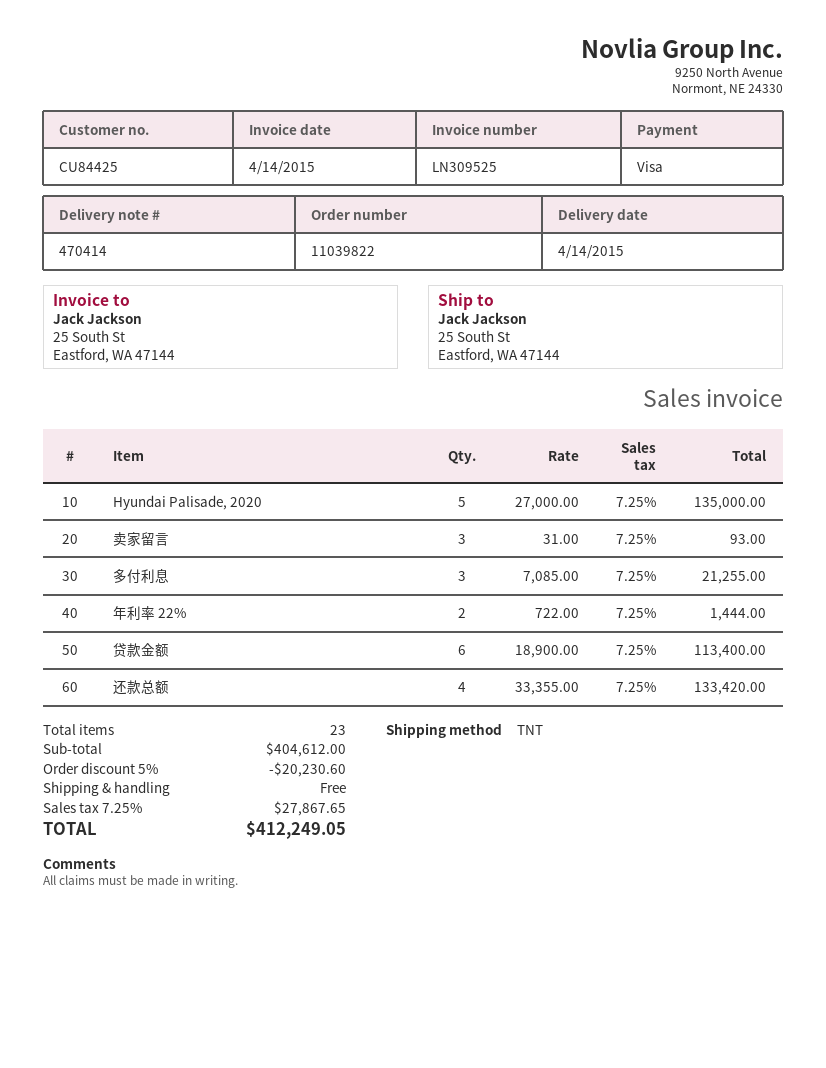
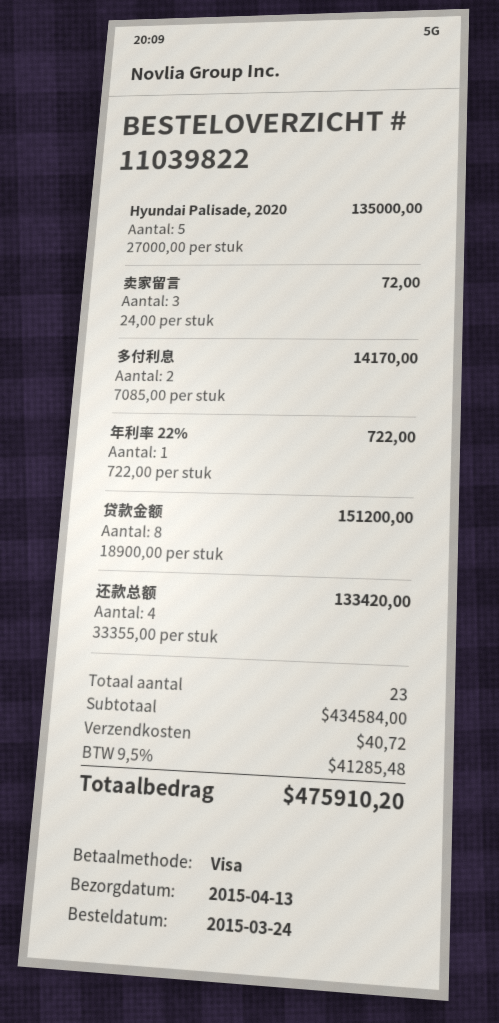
delivery date: 2015-04-14 -> 2015-04-13
卖家留言: 3 x 31.00 = 93.00 -> 3 x 24.00 = 72.00
多付利息: 3 x 7085.00 = 21255.00 -> 2 x 7085.00 = 14170.00
年利率 22%: 2 x 722.00 = 1444.00 -> 1 x 722.00 = 722.00
贷款金额: 6 x 18900.00 = 113400.00 -> 8 x 18900.00 = 151200.00
subtotal: 404612.00 -> 434584.00
discount: 5% = 20230.60 -> none
shipping: 0.00 -> 40.72
tax: 7.25% = 27867.65 -> 9.5% = 41285.48
total: 412249.05 -> 475910.20

